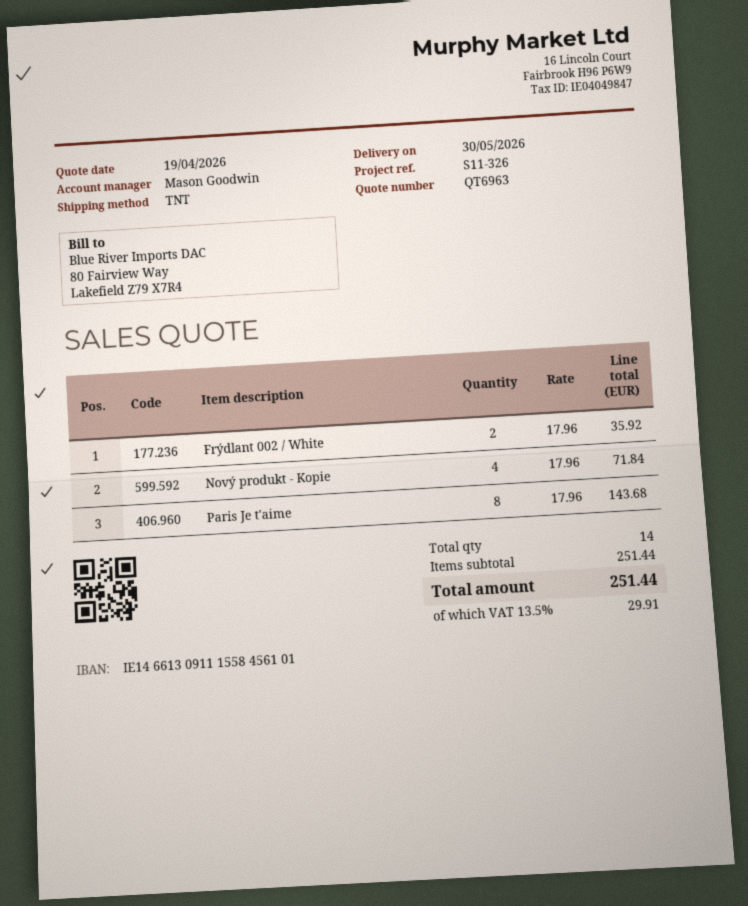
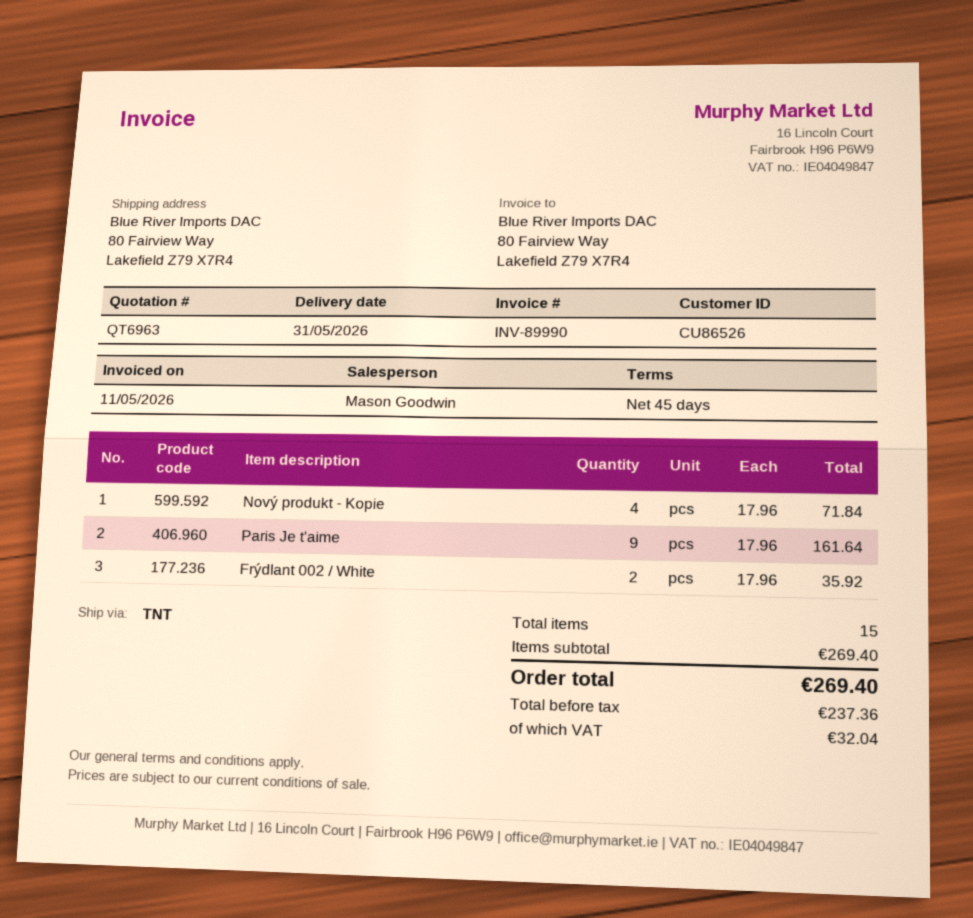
delivery date: 2026-05-30 -> 2026-05-31
Paris Je t'aime: 8 x 17.96 = 143.68 -> 9 x 17.96 = 161.64
total quantity: 14 -> 15
subtotal: 251.44 -> 269.40
tax: 29.91 -> 32.04
total: 251.44 -> 269.40

